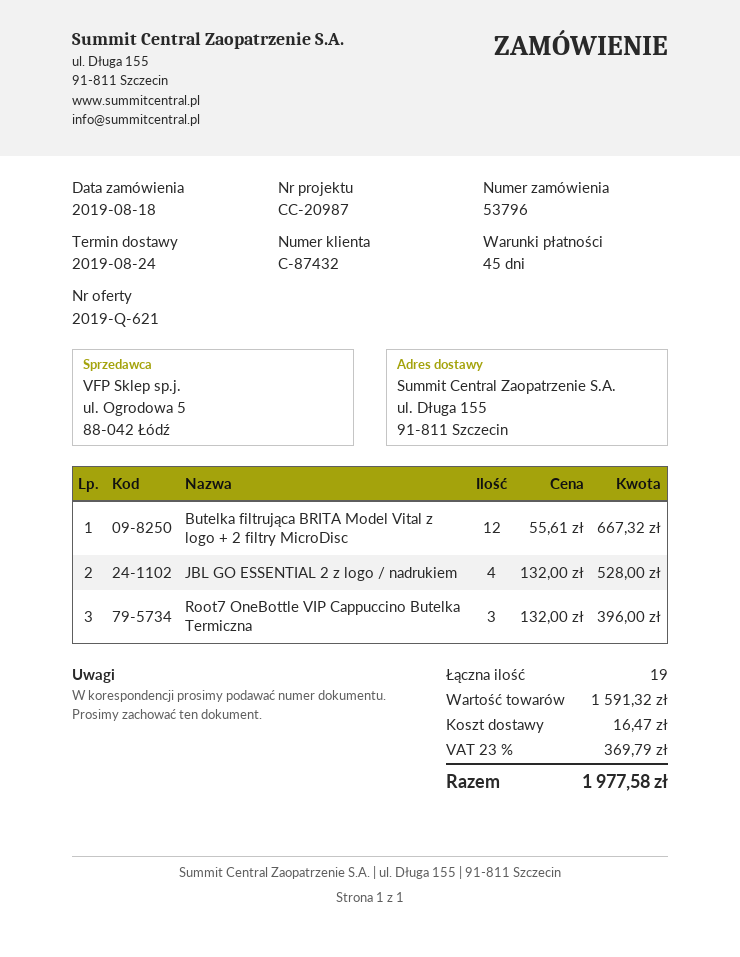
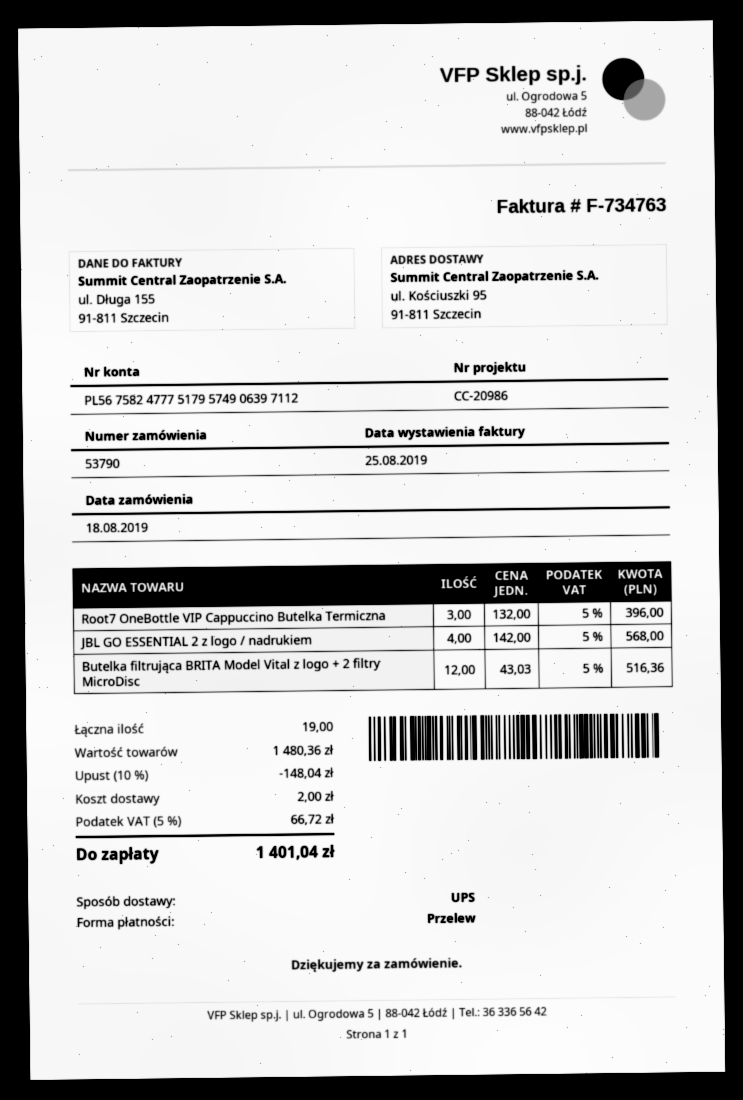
order number: 53796 -> 53790
reference: CC-20987 -> CC-20986
ship to: ul. Długa 155, 91-811 Szczecin -> ul. Kościuszki 95, 91-811 Szczecin
Butelka filtrująca BRITA Model Vital z logo + 2 filtry MicroDisc: 12 x 55.61 = 667.32 -> 12 x 43.03 = 516.36
JBL GO ESSENTIAL 2 z logo / nadrukiem: 4 x 132.00 = 528.00 -> 4 x 142.00 = 568.00
subtotal: 1591.32 -> 1480.36
discount: none -> 10% = 148.04
shipping: 16.47 -> 2.00
tax: 23% = 369.79 -> 5% = 66.72
total: 1977.58 -> 1401.04

